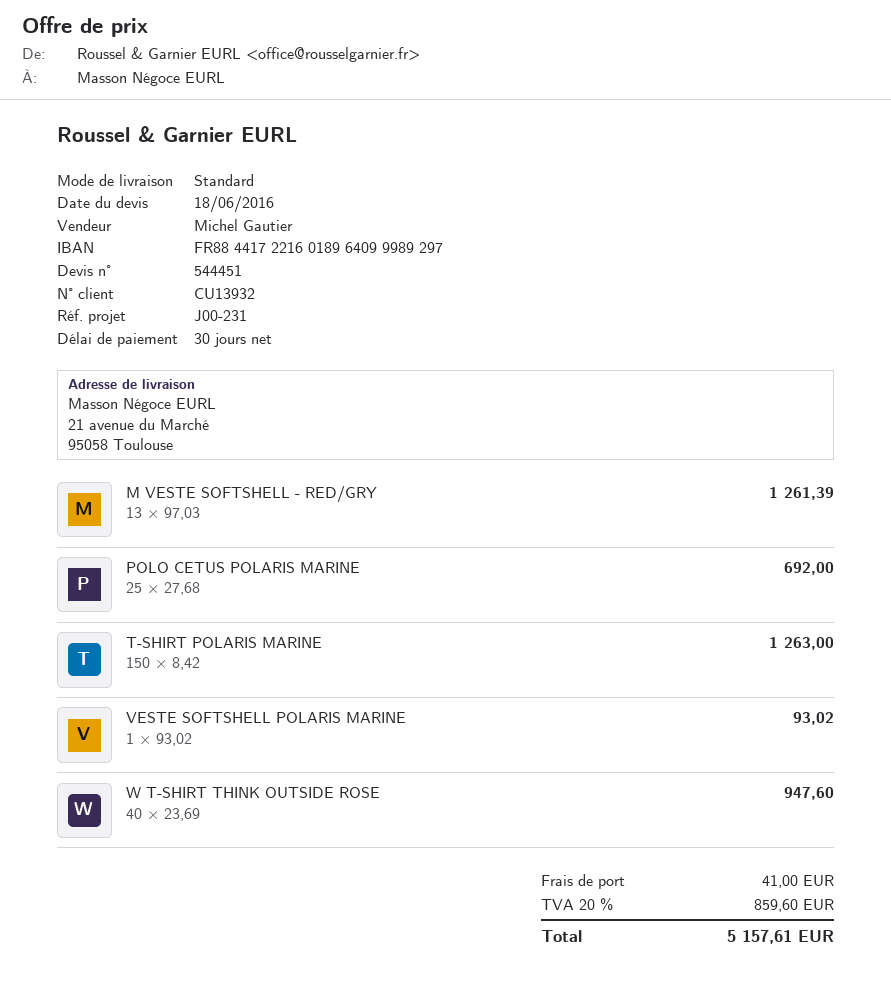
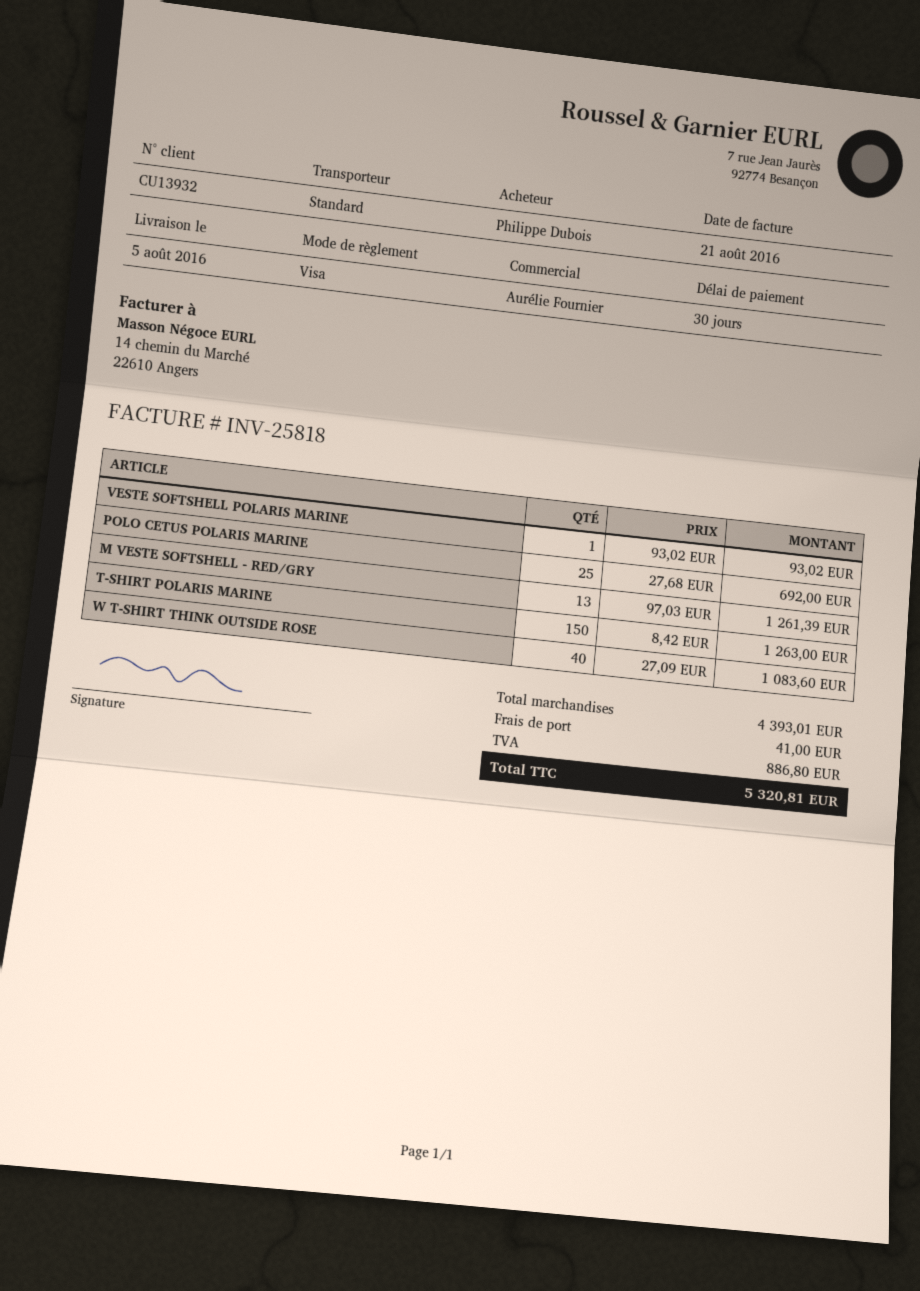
sales rep: Michel Gautier -> Aurélie Fournier
W T-SHIRT THINK OUTSIDE ROSE: 40 x 23.69 = 947.60 -> 40 x 27.09 = 1083.60
tax: 859.60 -> 886.80
total: 5157.61 -> 5320.81

